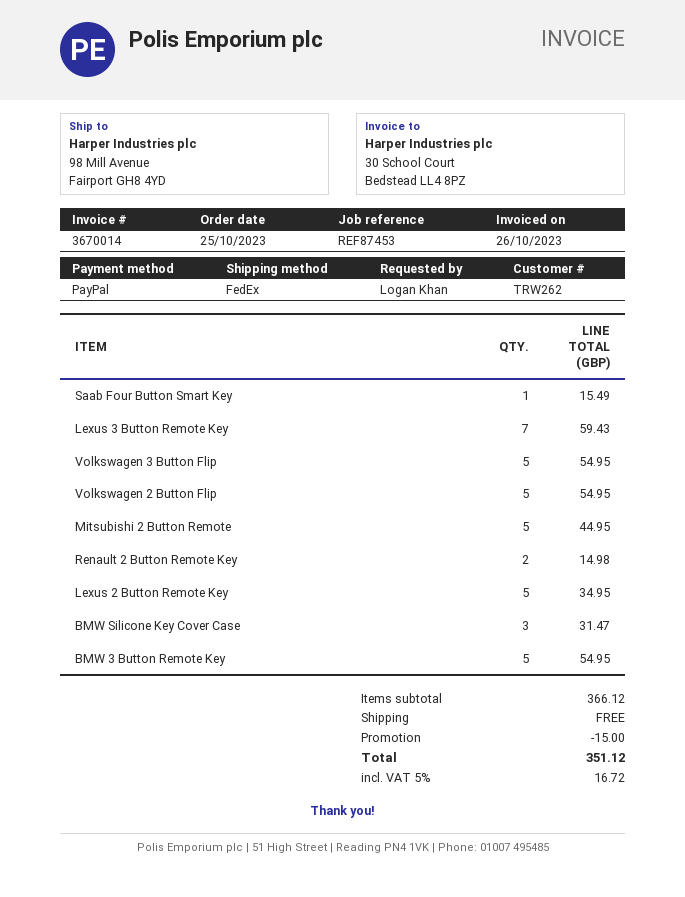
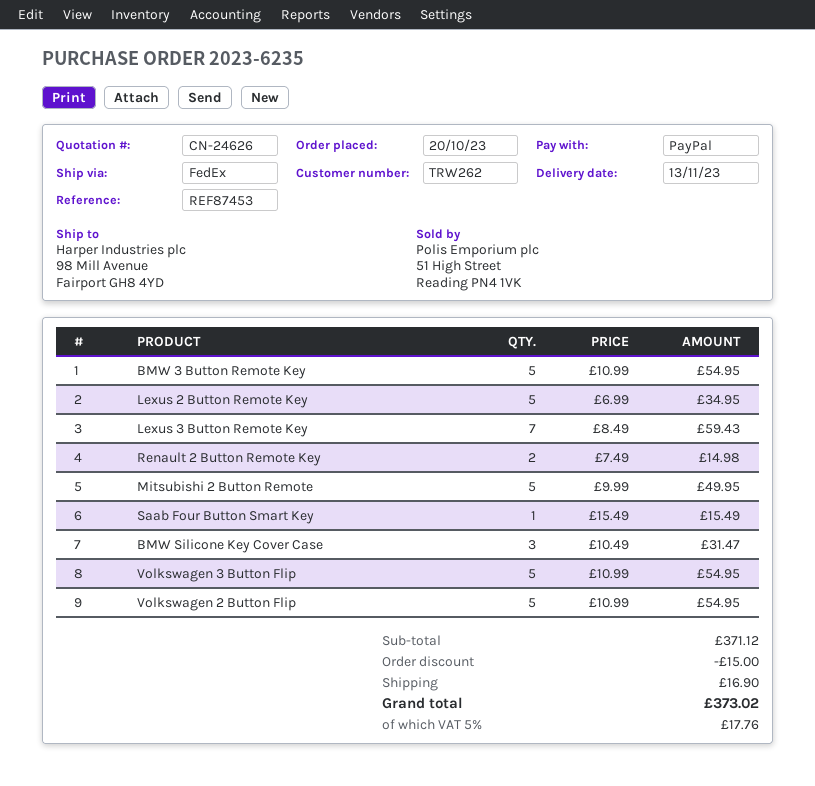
order date: 2023-10-25 -> 2023-10-20
Mitsubishi 2 Button Remote: 5 for 44.95 -> 5 for 49.95
subtotal: 366.12 -> 371.12
shipping: 0.00 -> 16.90
tax: 5% = 16.72 -> 5% = 17.76
total: 351.12 -> 373.02

